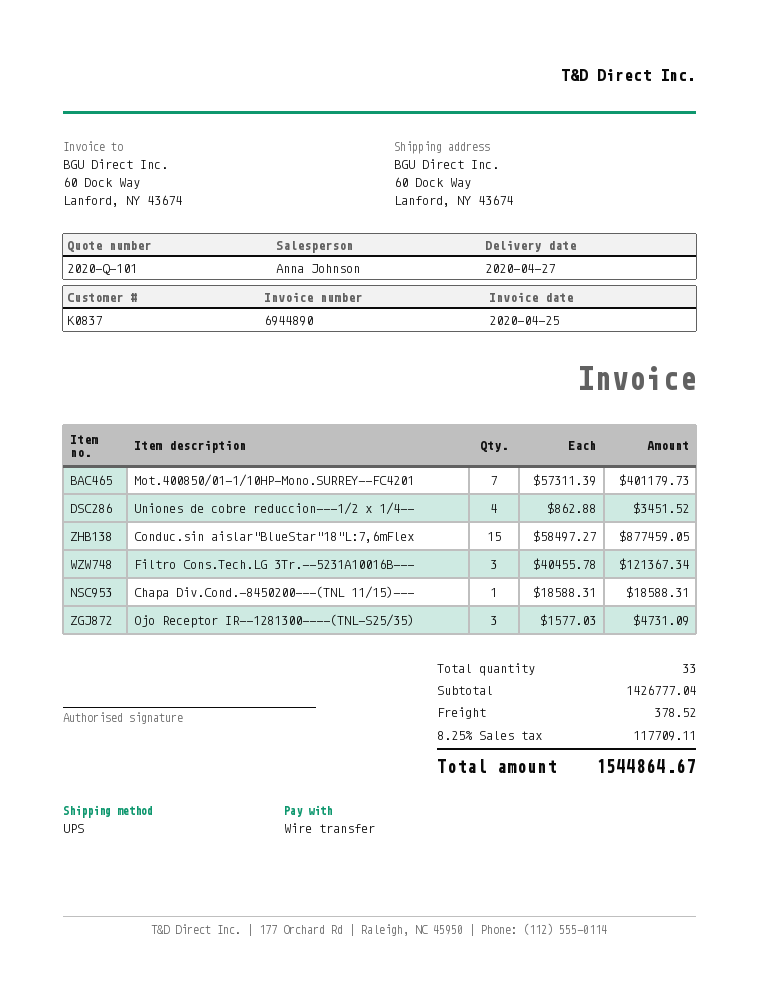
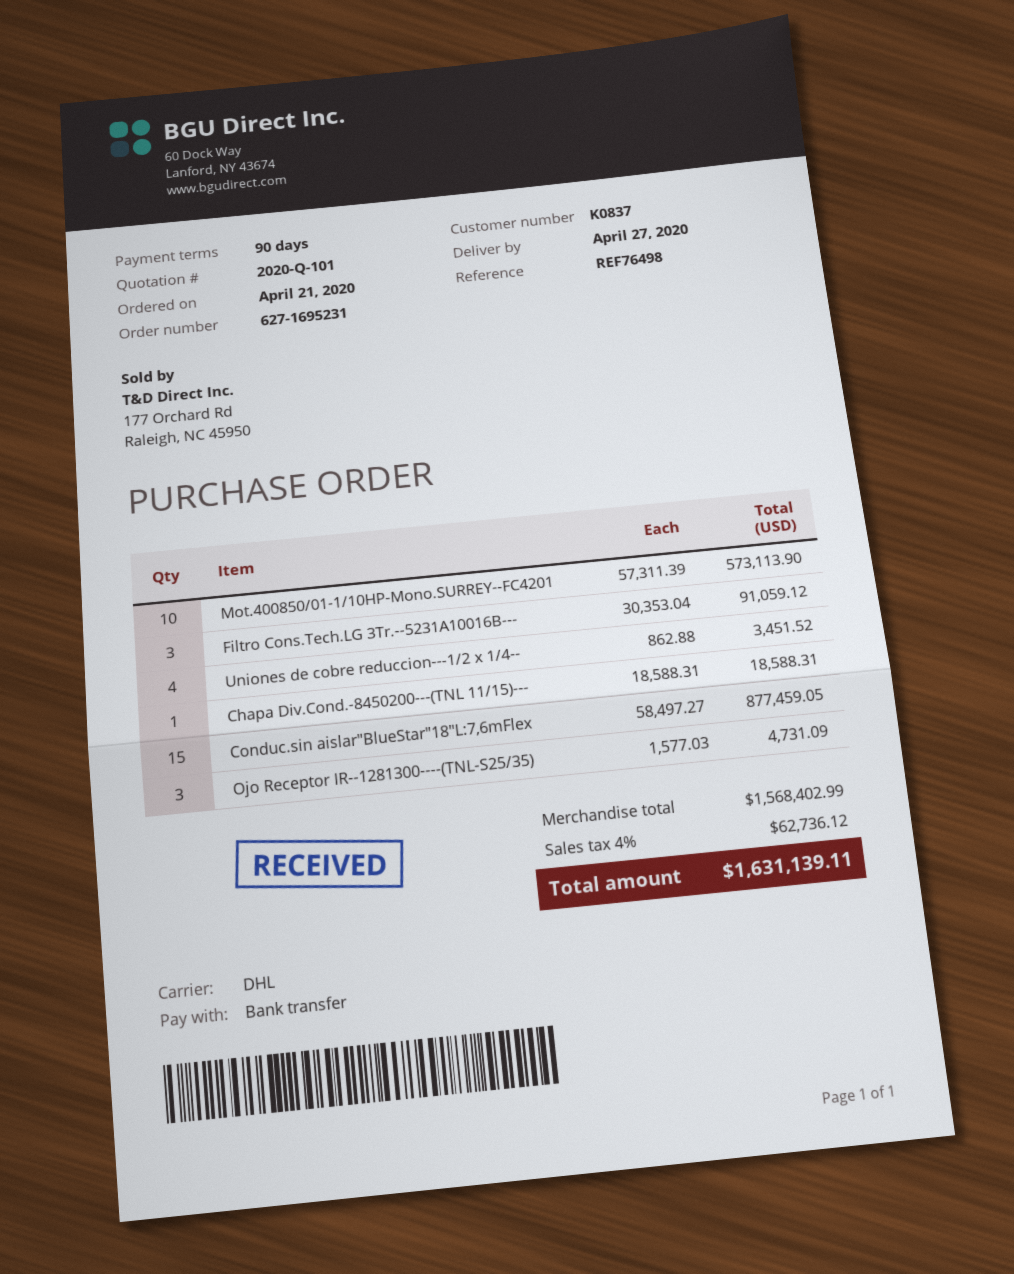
shipping method: UPS -> DHL
Mot.400850/01-1/10HP-Mono.SURREY--FC4201: 7 x 57311.39 = 401179.73 -> 10 x 57311.39 = 573113.90
Filtro Cons.Tech.LG 3Tr.--5231A10016B---: 3 x 40455.78 = 121367.34 -> 3 x 30353.04 = 91059.12
subtotal: 1426777.04 -> 1568402.99
shipping: 378.52 -> none
tax: 8.25% = 117709.11 -> 4% = 62736.12
total: 1544864.67 -> 1631139.11

